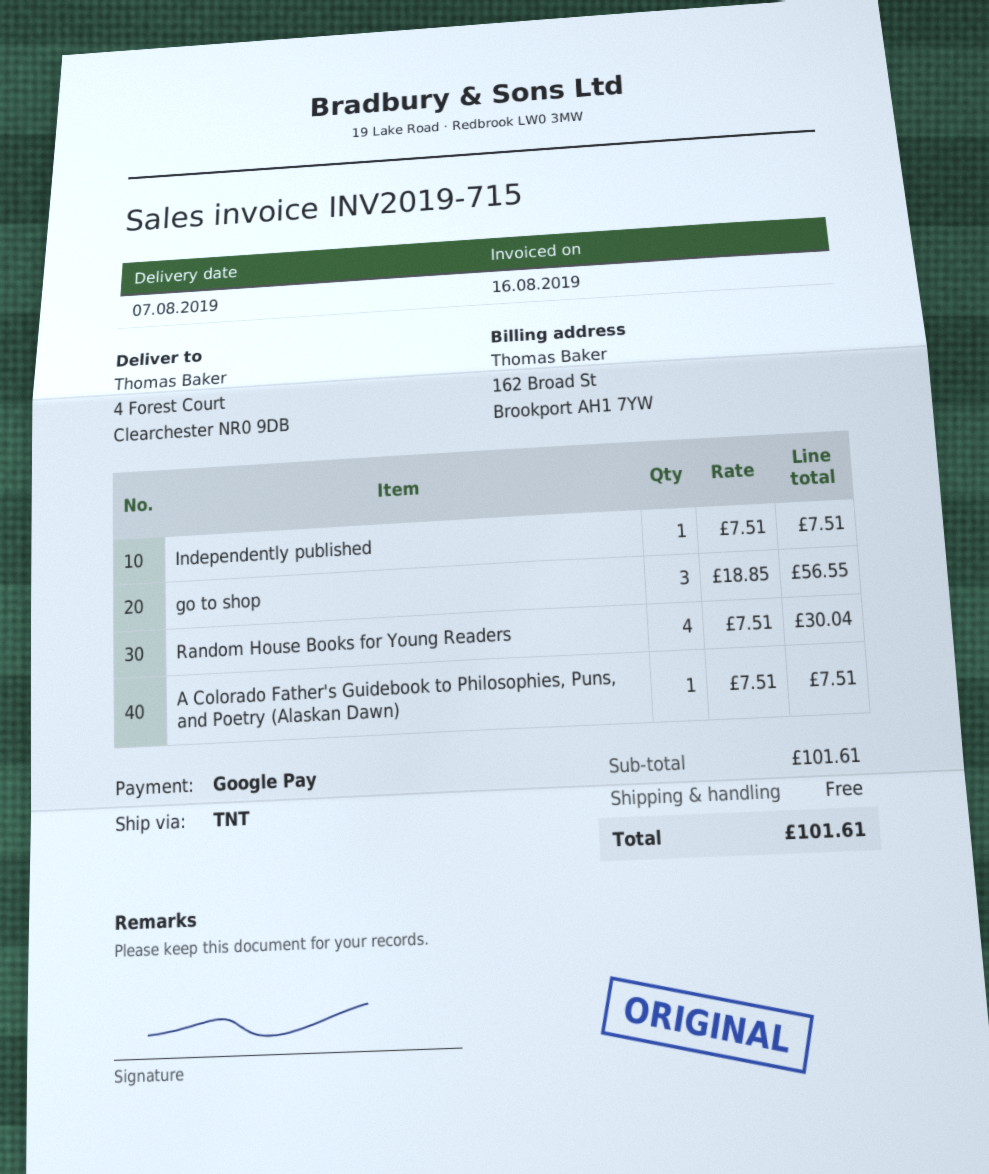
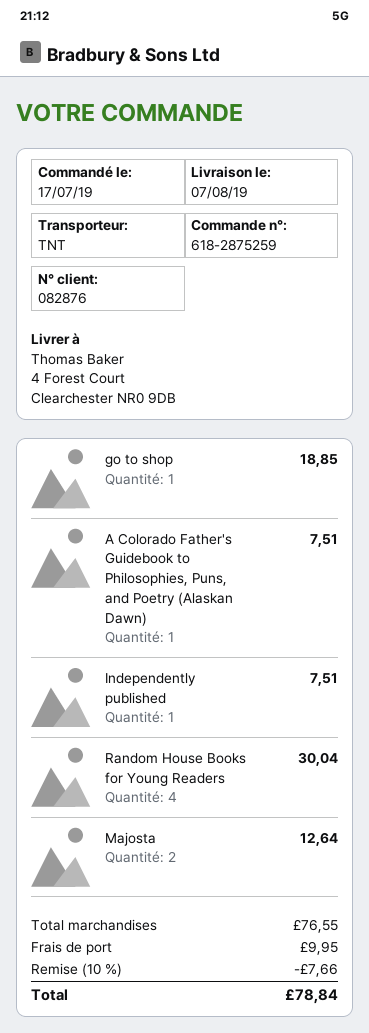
go to shop: 3 for 56.55 -> 1 for 18.85
Majosta: none -> 2 for 12.64
subtotal: 101.61 -> 76.55
discount: none -> 10% = 7.66
shipping: 0.00 -> 9.95
total: 101.61 -> 78.84

